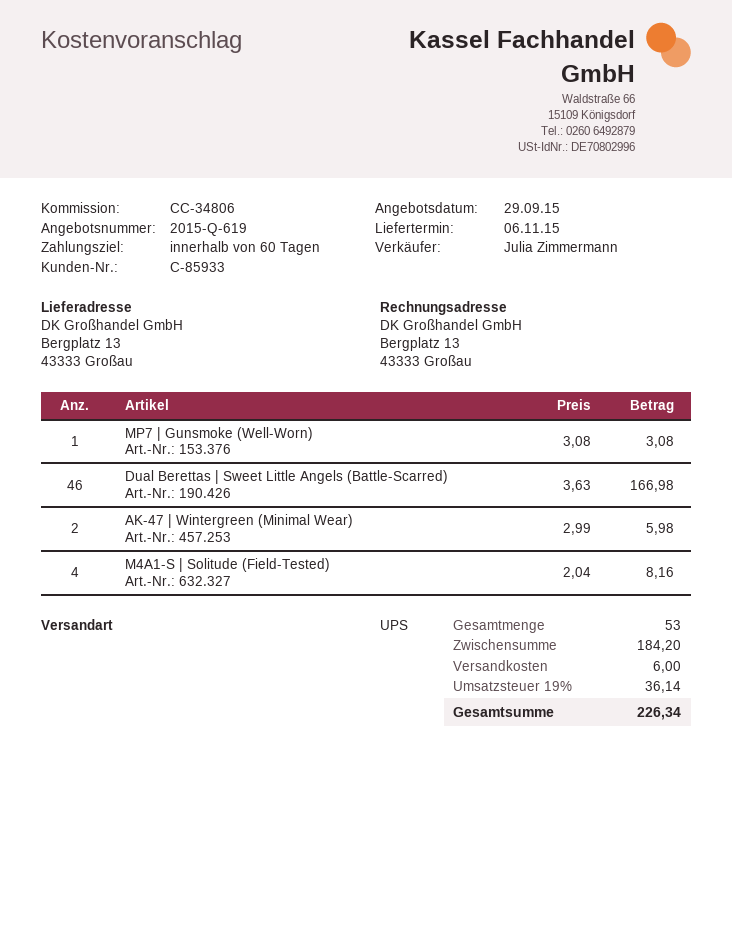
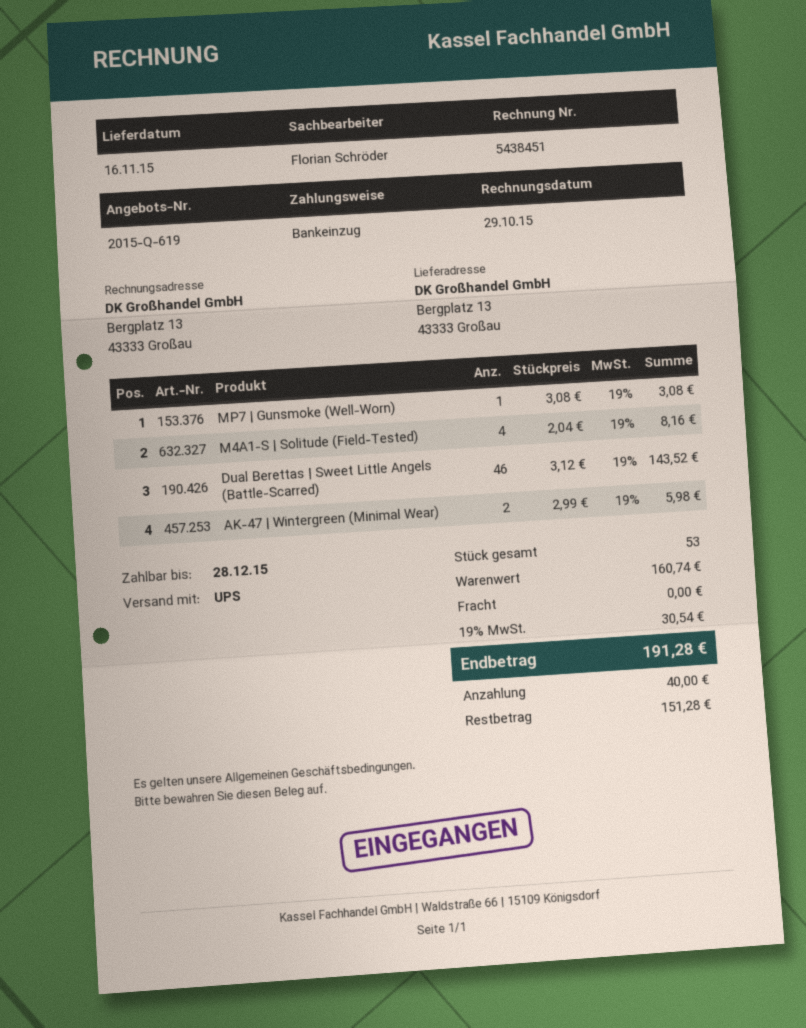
delivery date: 2015-11-06 -> 2015-11-16
sales rep: Julia Zimmermann -> Florian Schröder
Dual Berettas | Sweet Little Angels (Battle-Scarred): 46 x 3.63 = 166.98 -> 46 x 3.12 = 143.52
subtotal: 184.20 -> 160.74
shipping: 6.00 -> 0.00
tax: 19% = 36.14 -> 19% = 30.54
total: 226.34 -> 191.28

